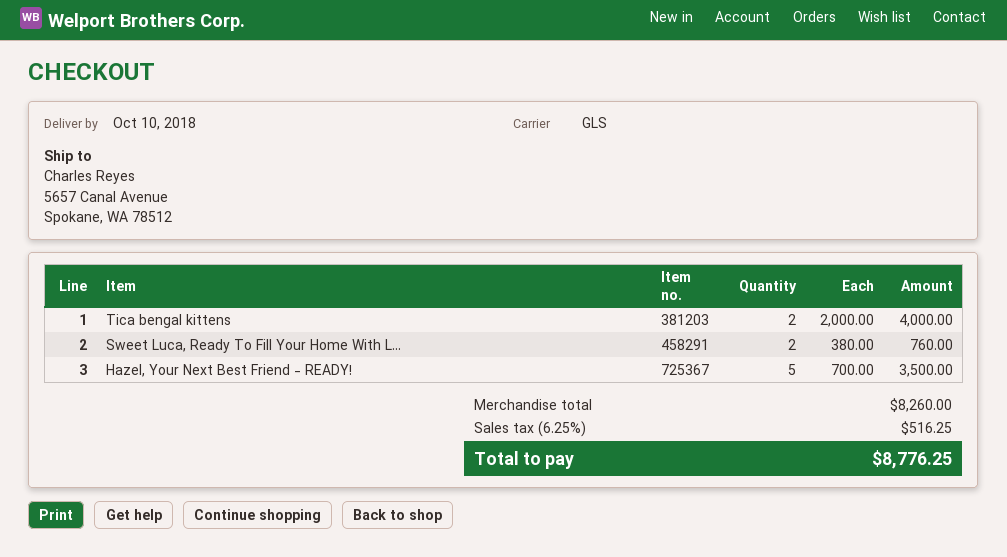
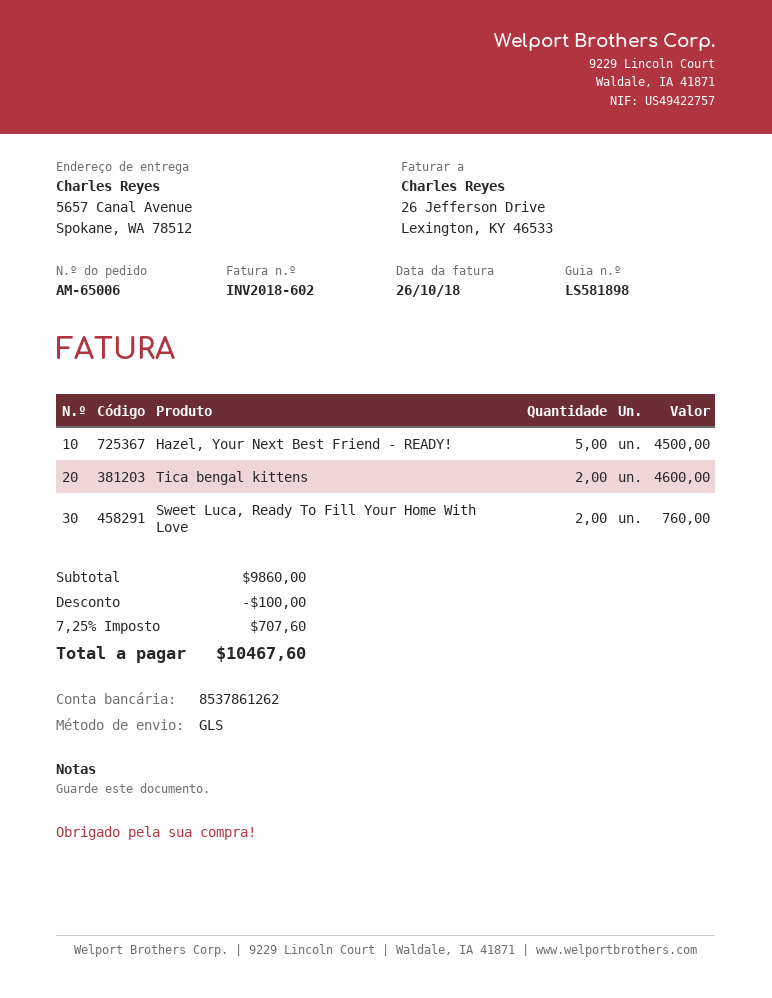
Tica bengal kittens: 2 for 4000.00 -> 2 for 4600.00
Hazel, Your Next Best Friend - READY!: 5 for 3500.00 -> 5 for 4500.00
subtotal: 8260.00 -> 9860.00
discount: none -> 100.00
tax: 6.25% = 516.25 -> 7.25% = 707.60
total: 8776.25 -> 10467.60

